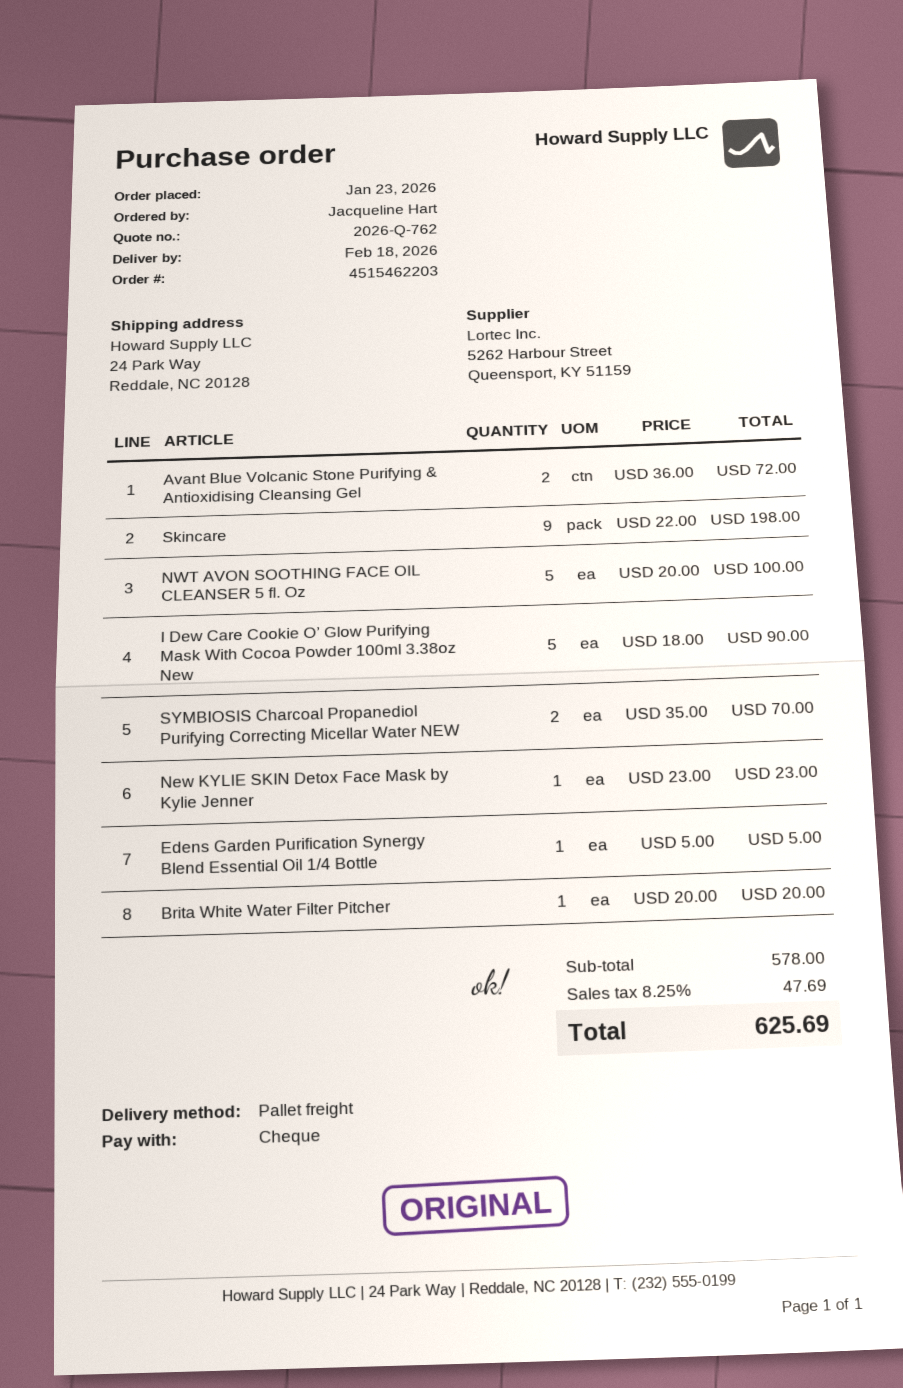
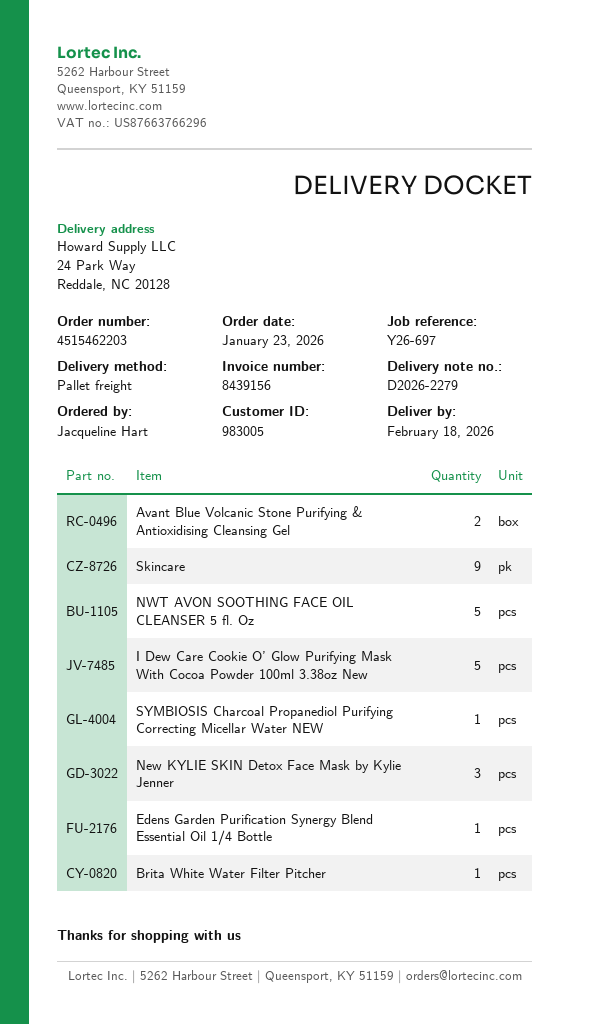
SYMBIOSIS Charcoal Propanediol Purifying Correcting Micellar Water NEW: 2 -> 1
New KYLIE SKIN Detox Face Mask by Kylie Jenner: 1 -> 3

